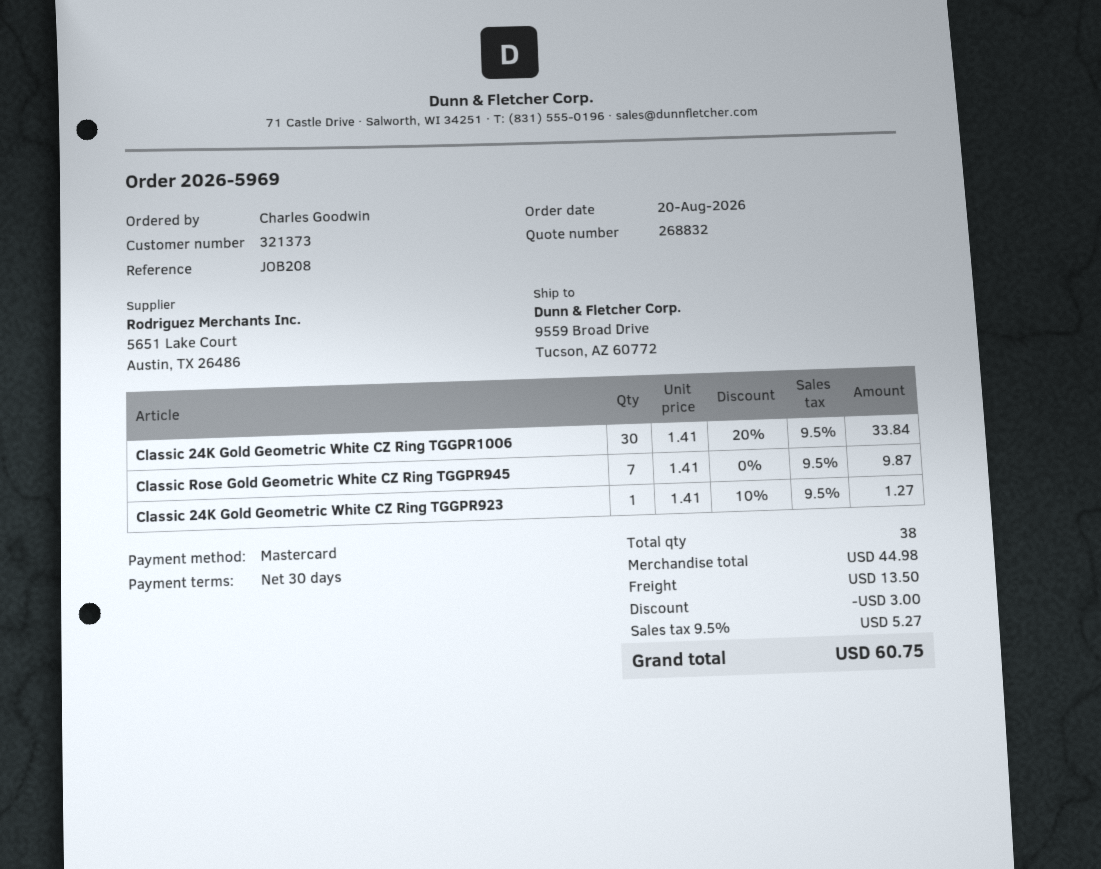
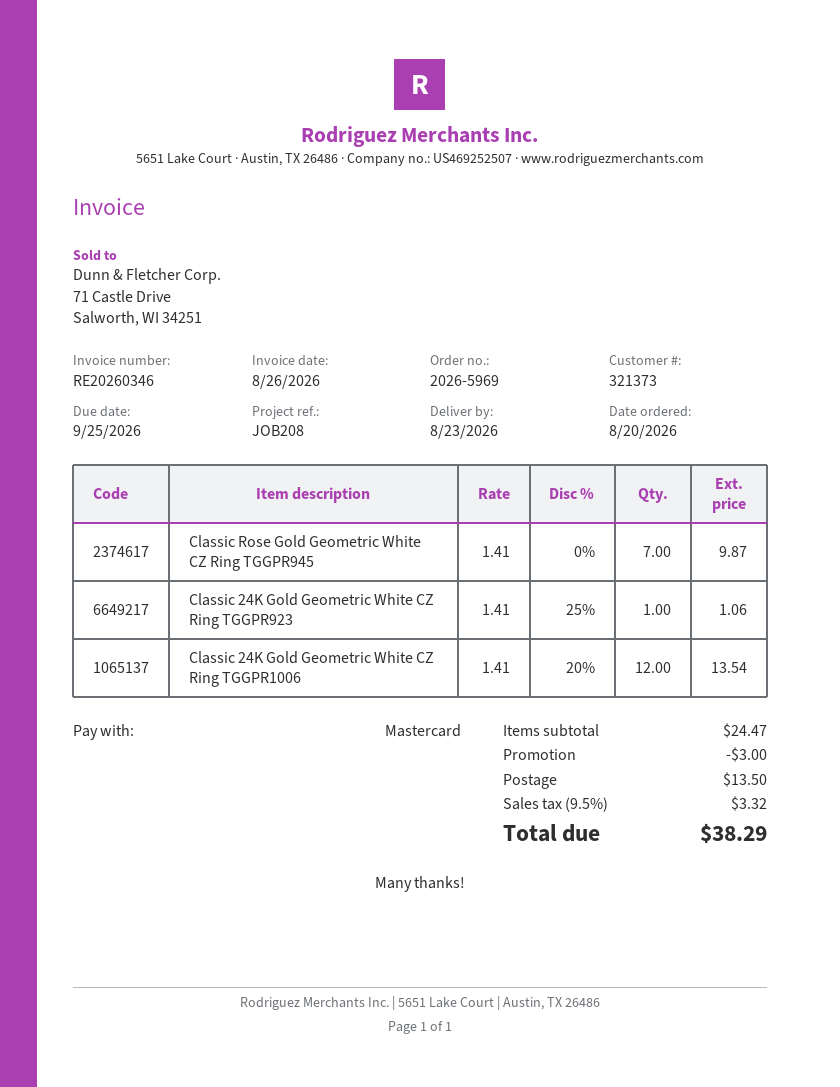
Classic 24K Gold Geometric White CZ Ring TGGPR1006: 30 x 1.41 - 20% = 33.84 -> 12 x 1.41 - 20% = 13.54
Classic 24K Gold Geometric White CZ Ring TGGPR923: 1 x 1.41 - 10% = 1.27 -> 1 x 1.41 - 25% = 1.06
subtotal: 44.98 -> 24.47
tax: 9.5% = 5.27 -> 9.5% = 3.32
total: 60.75 -> 38.29

